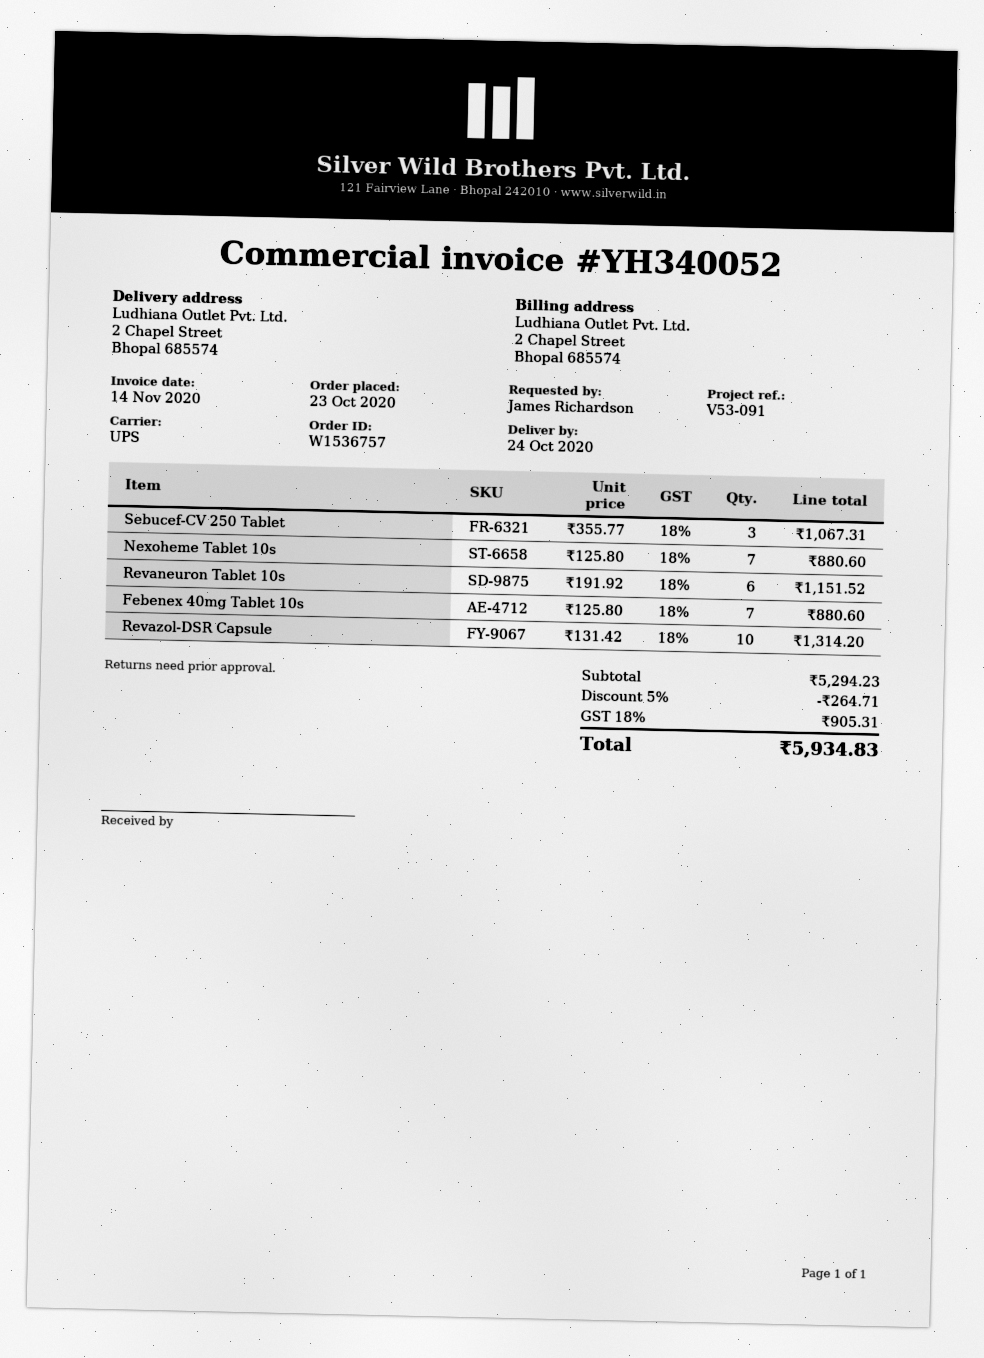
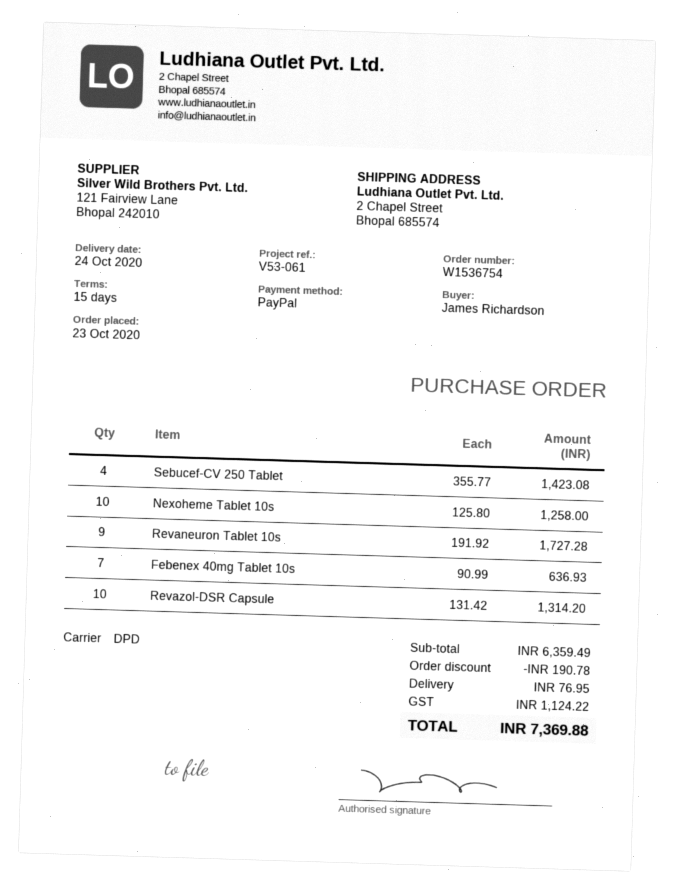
order number: W1536757 -> W1536754
reference: V53-091 -> V53-061
shipping method: UPS -> DPD
Sebucef-CV 250 Tablet: 3 x 355.77 = 1067.31 -> 4 x 355.77 = 1423.08
Nexoheme Tablet 10s: 7 x 125.80 = 880.60 -> 10 x 125.80 = 1258.00
Revaneuron Tablet 10s: 6 x 191.92 = 1151.52 -> 9 x 191.92 = 1727.28
Febenex 40mg Tablet 10s: 7 x 125.80 = 880.60 -> 7 x 90.99 = 636.93
subtotal: 5294.23 -> 6359.49
discount: 264.71 -> 190.78
shipping: none -> 76.95
tax: 905.31 -> 1124.22
total: 5934.83 -> 7369.88

